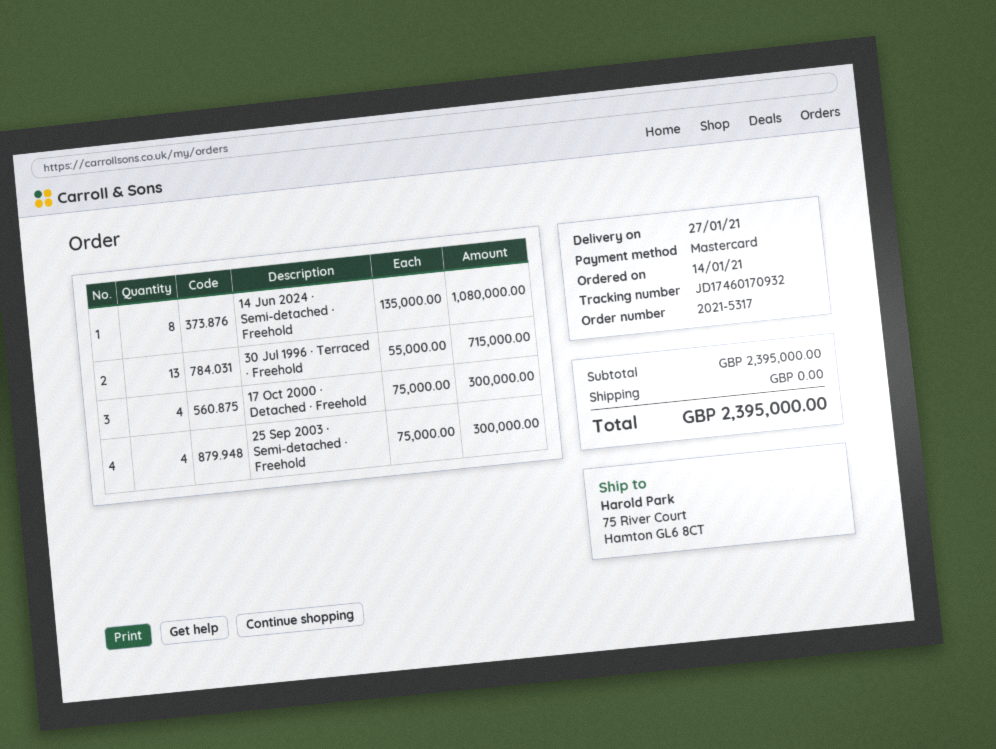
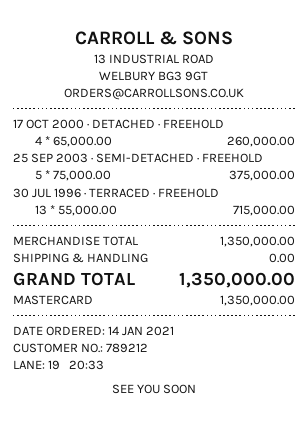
14 Jun 2024 · Semi-detached · Freehold: 8 x 135000.00 = 1080000.00 -> none
17 Oct 2000 · Detached · Freehold: 4 x 75000.00 = 300000.00 -> 4 x 65000.00 = 260000.00
25 Sep 2003 · Semi-detached · Freehold: 4 x 75000.00 = 300000.00 -> 5 x 75000.00 = 375000.00
subtotal: 2395000.00 -> 1350000.00
total: 2395000.00 -> 1350000.00

